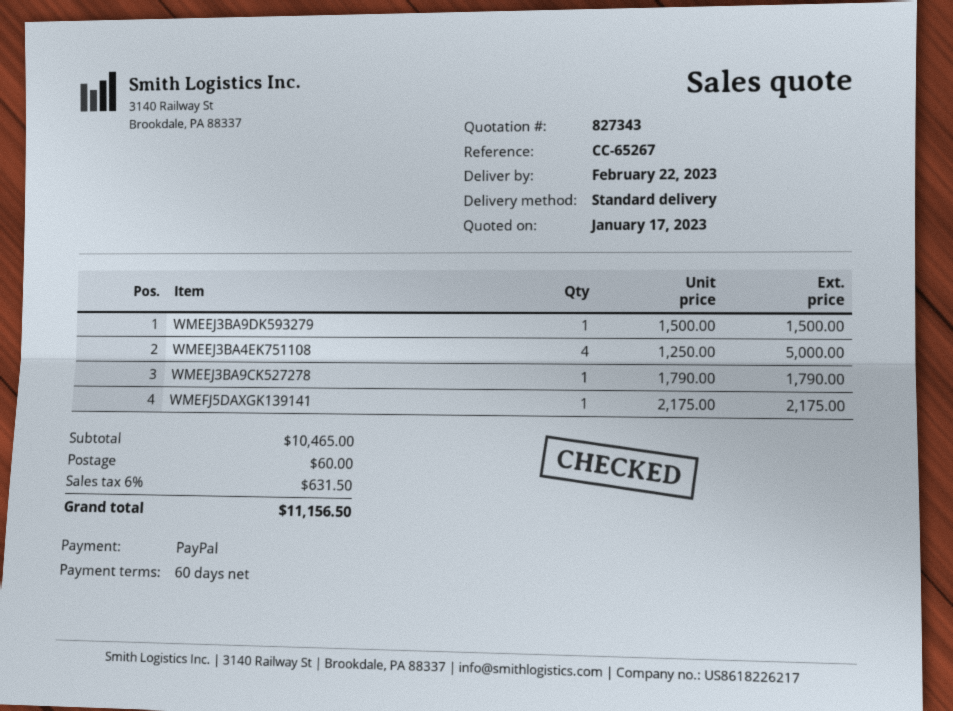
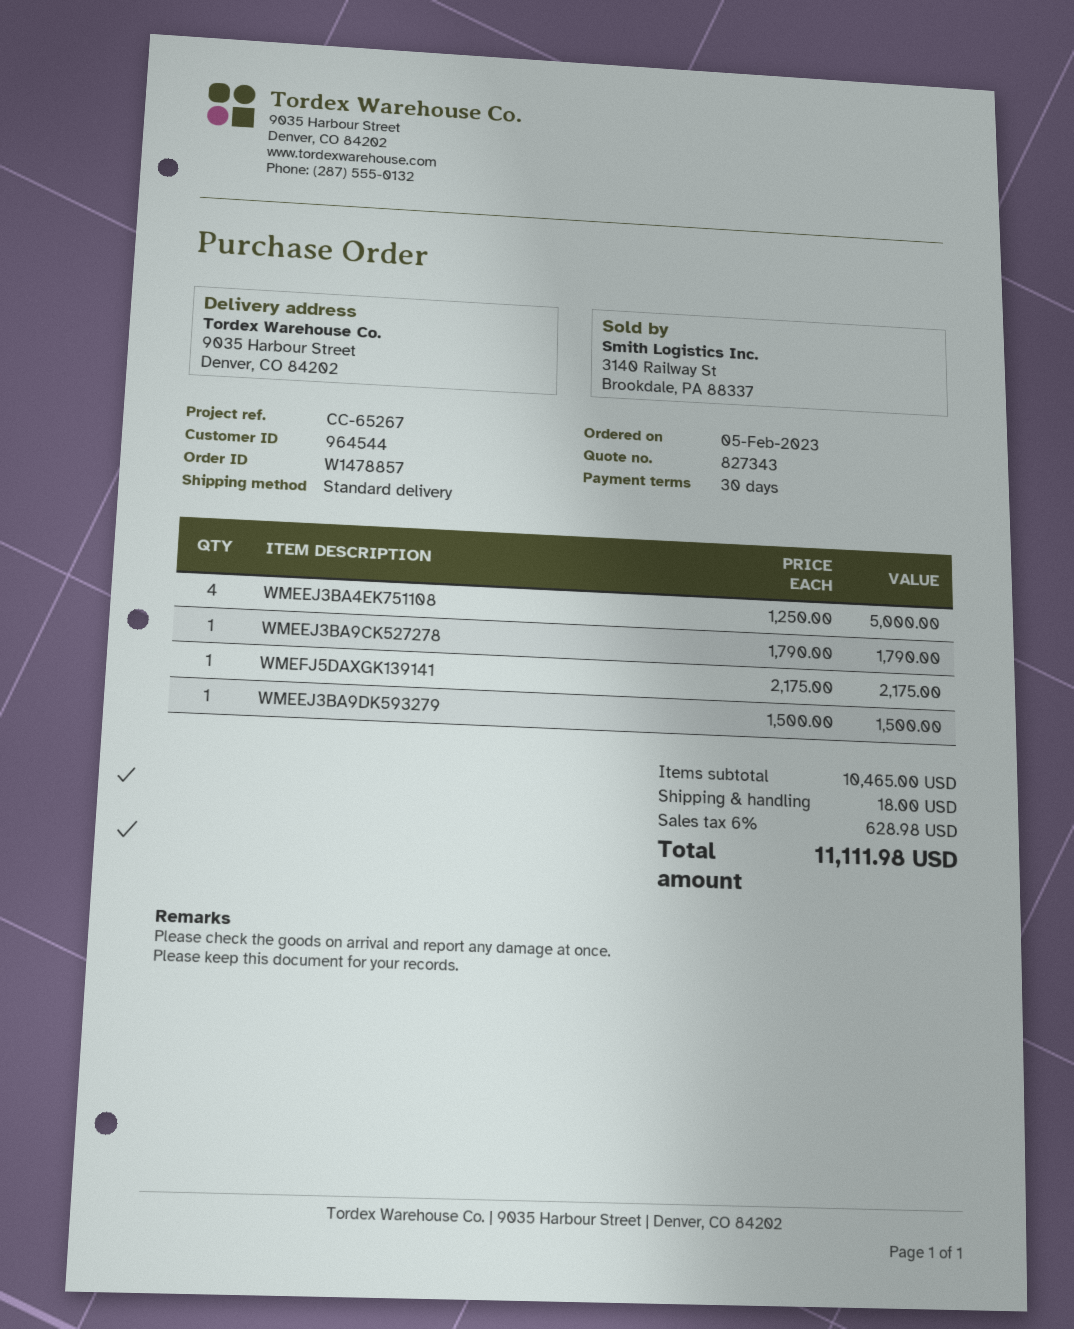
payment terms: 60 days -> 30 days
shipping: 60.00 -> 18.00
tax: 6% = 631.50 -> 6% = 628.98
total: 11156.50 -> 11111.98

